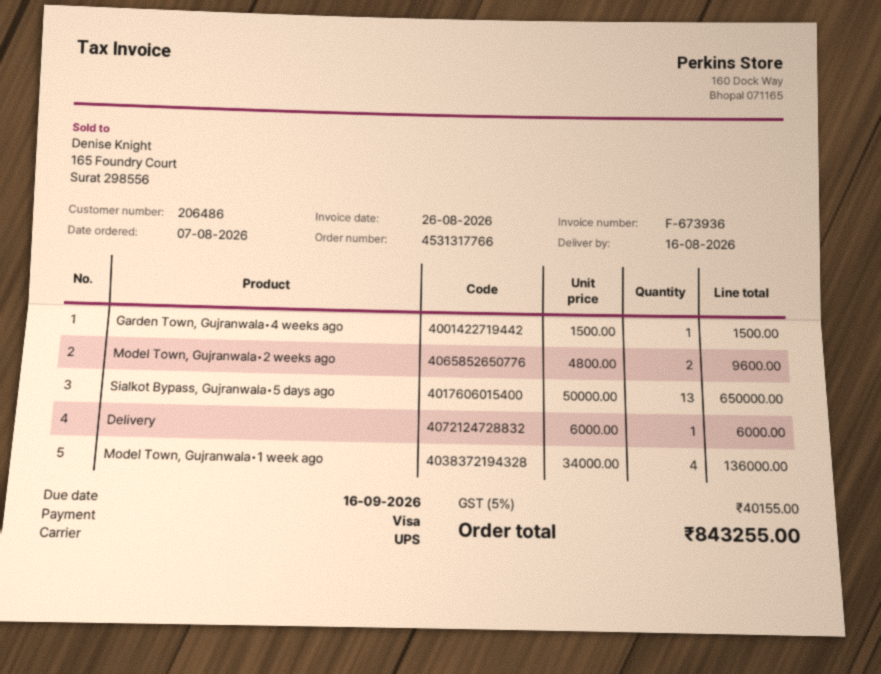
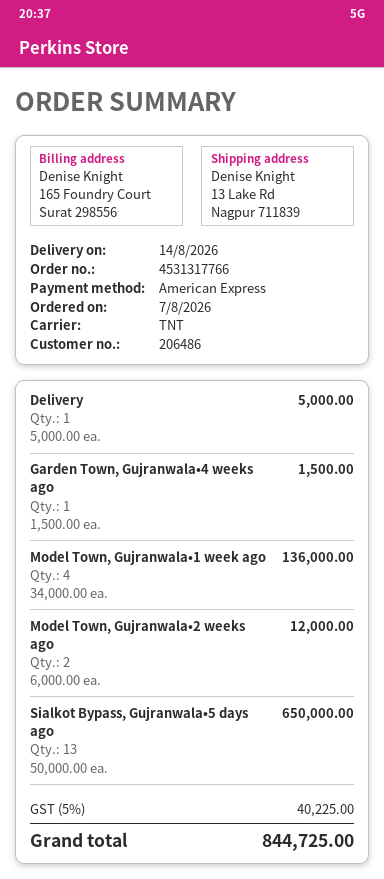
delivery date: 2026-08-16 -> 2026-08-14
payment method: Visa -> American Express
shipping method: UPS -> TNT
Model Town, Gujranwala•2 weeks ago: 2 x 4800.00 = 9600.00 -> 2 x 6000.00 = 12000.00
Delivery: 1 x 6000.00 = 6000.00 -> 1 x 5000.00 = 5000.00
tax: 5% = 40155.00 -> 5% = 40225.00
total: 843255.00 -> 844725.00

